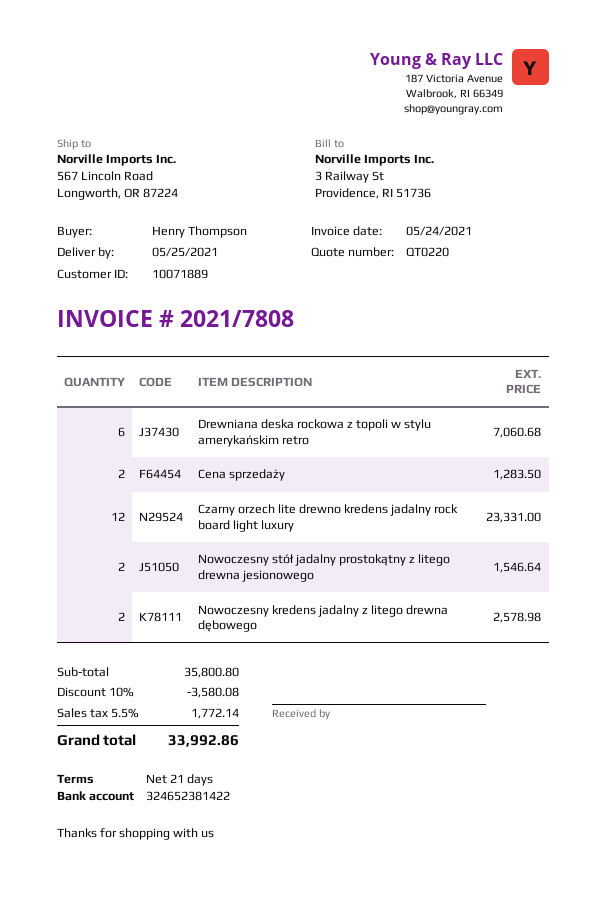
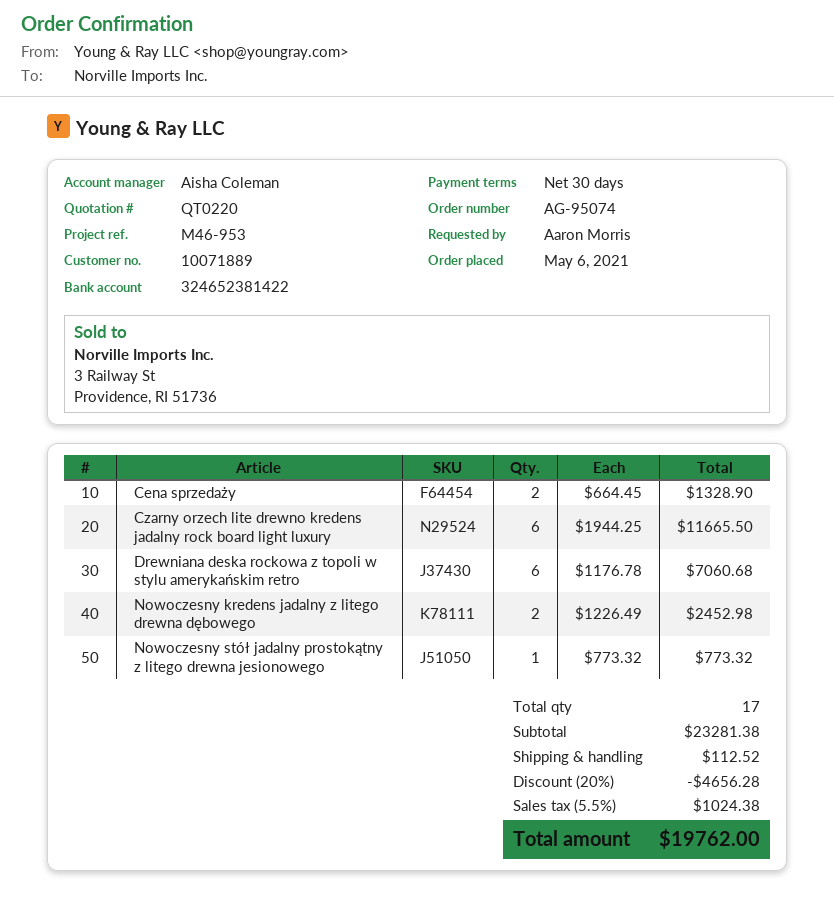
payment terms: 21 days -> 30 days
ordered by: Henry Thompson -> Aaron Morris
Cena sprzedaży: 2 for 1283.50 -> 2 for 1328.90
Czarny orzech lite drewno kredens jadalny rock board light luxury: 12 for 23331.00 -> 6 for 11665.50
Nowoczesny stół jadalny prostokątny z litego drewna jesionowego: 2 for 1546.64 -> 1 for 773.32
Nowoczesny kredens jadalny z litego drewna dębowego: 2 for 2578.98 -> 2 for 2452.98
subtotal: 35800.80 -> 23281.38
discount: 10% = 3580.08 -> 20% = 4656.28
shipping: none -> 112.52
tax: 5.5% = 1772.14 -> 5.5% = 1024.38
total: 33992.86 -> 19762.00

